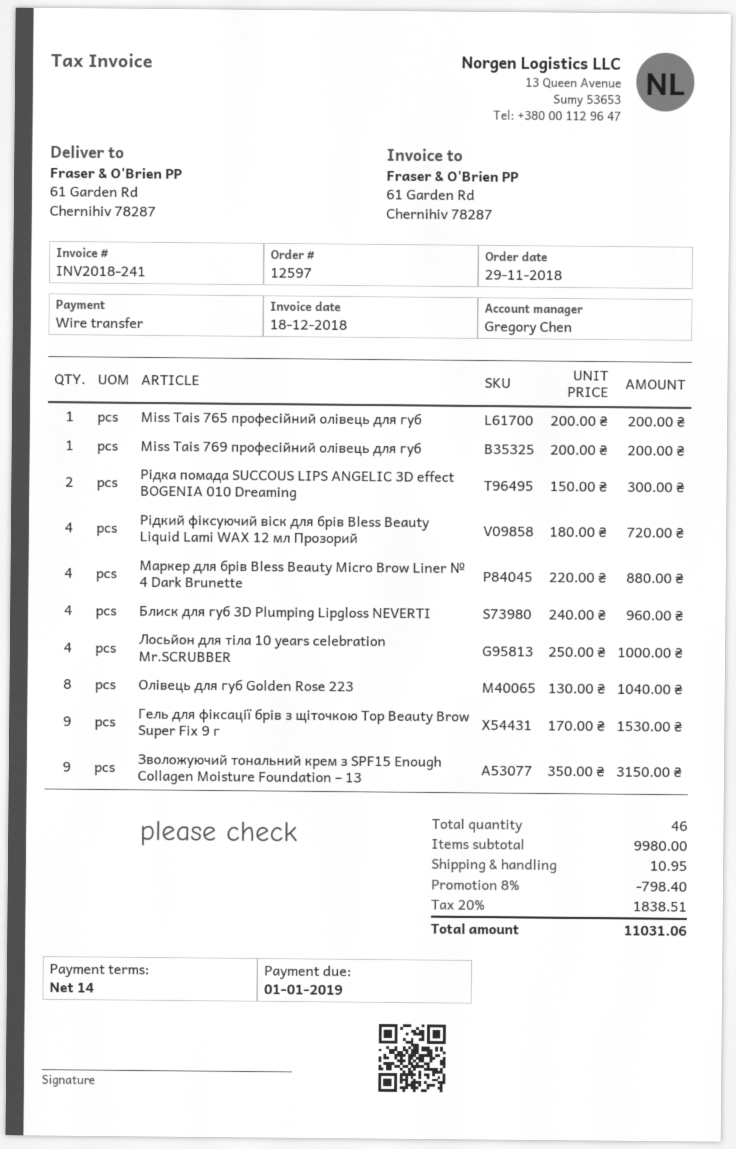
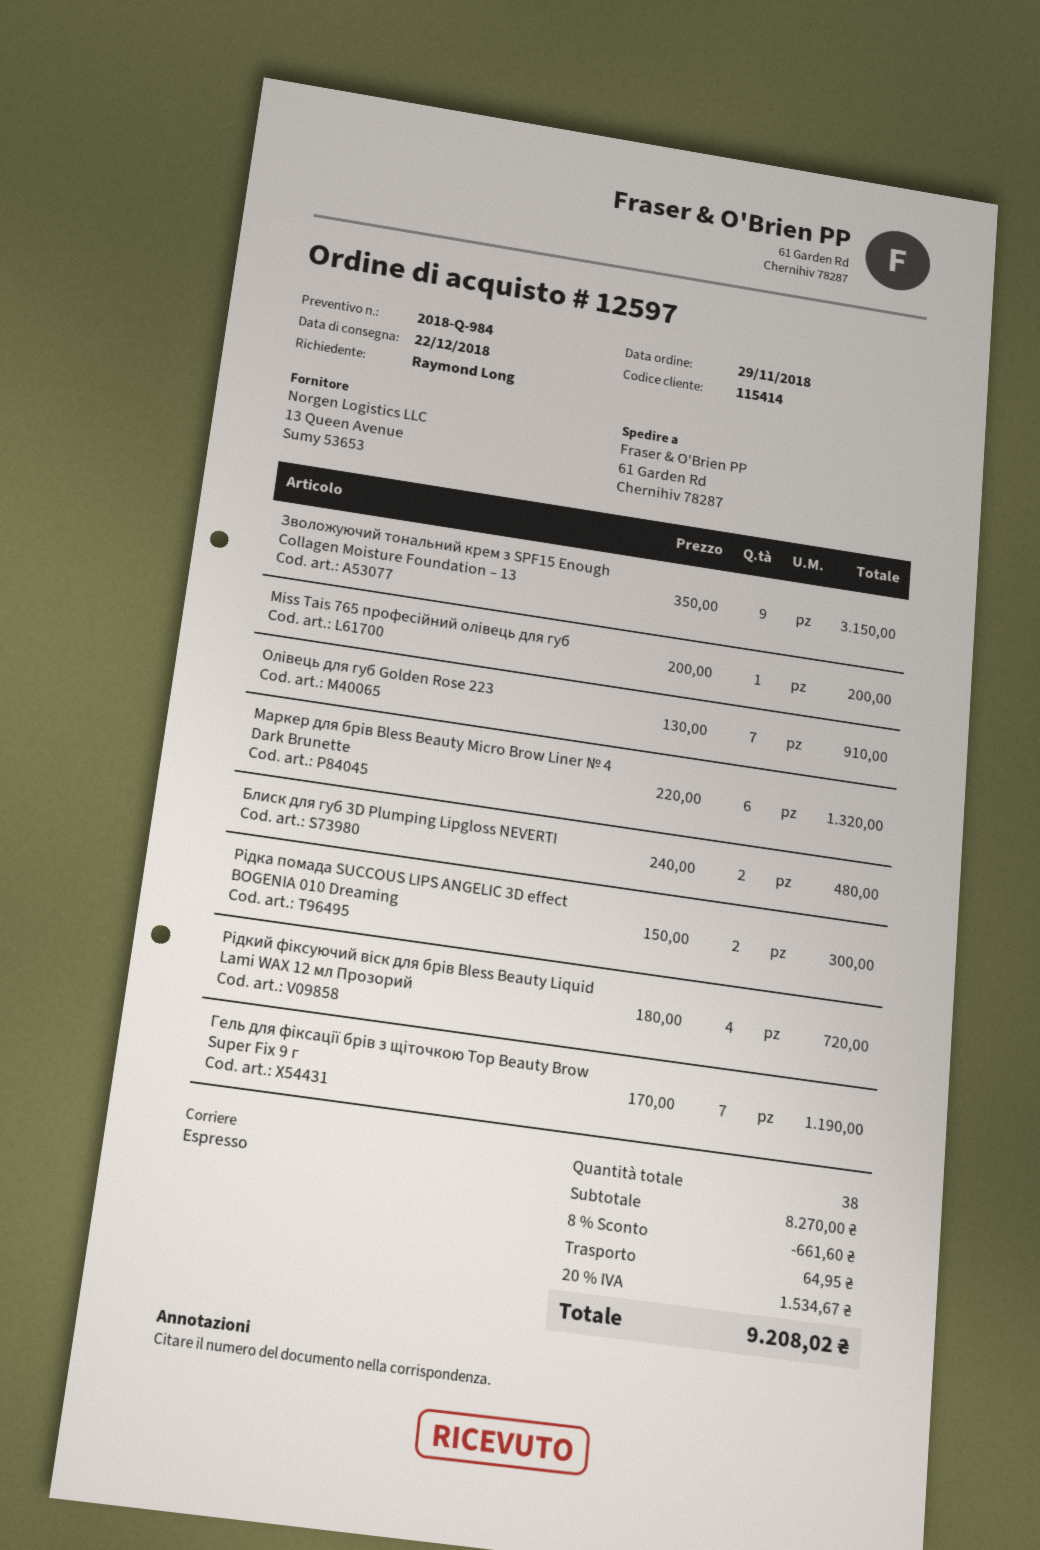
Miss Tais 769 професійний олівець для губ: 1 x 200.00 = 200.00 -> none
Маркер для брів Bless Beauty Micro Brow Liner № 4 Dark Brunette: 4 x 220.00 = 880.00 -> 6 x 220.00 = 1320.00
Блиск для губ 3D Plumping Lipgloss NEVERTI: 4 x 240.00 = 960.00 -> 2 x 240.00 = 480.00
Лосьйон для тіла 10 years celebration Mr.SCRUBBER: 4 x 250.00 = 1000.00 -> none
Олівець для губ Golden Rose 223: 8 x 130.00 = 1040.00 -> 7 x 130.00 = 910.00
Гель для фіксації брів з щіточкою Top Beauty Brow Super Fix 9 г: 9 x 170.00 = 1530.00 -> 7 x 170.00 = 1190.00
total quantity: 46 -> 38
subtotal: 9980.00 -> 8270.00
discount: 8% = 798.40 -> 8% = 661.60
shipping: 10.95 -> 64.95
tax: 20% = 1838.51 -> 20% = 1534.67
total: 11031.06 -> 9208.02

